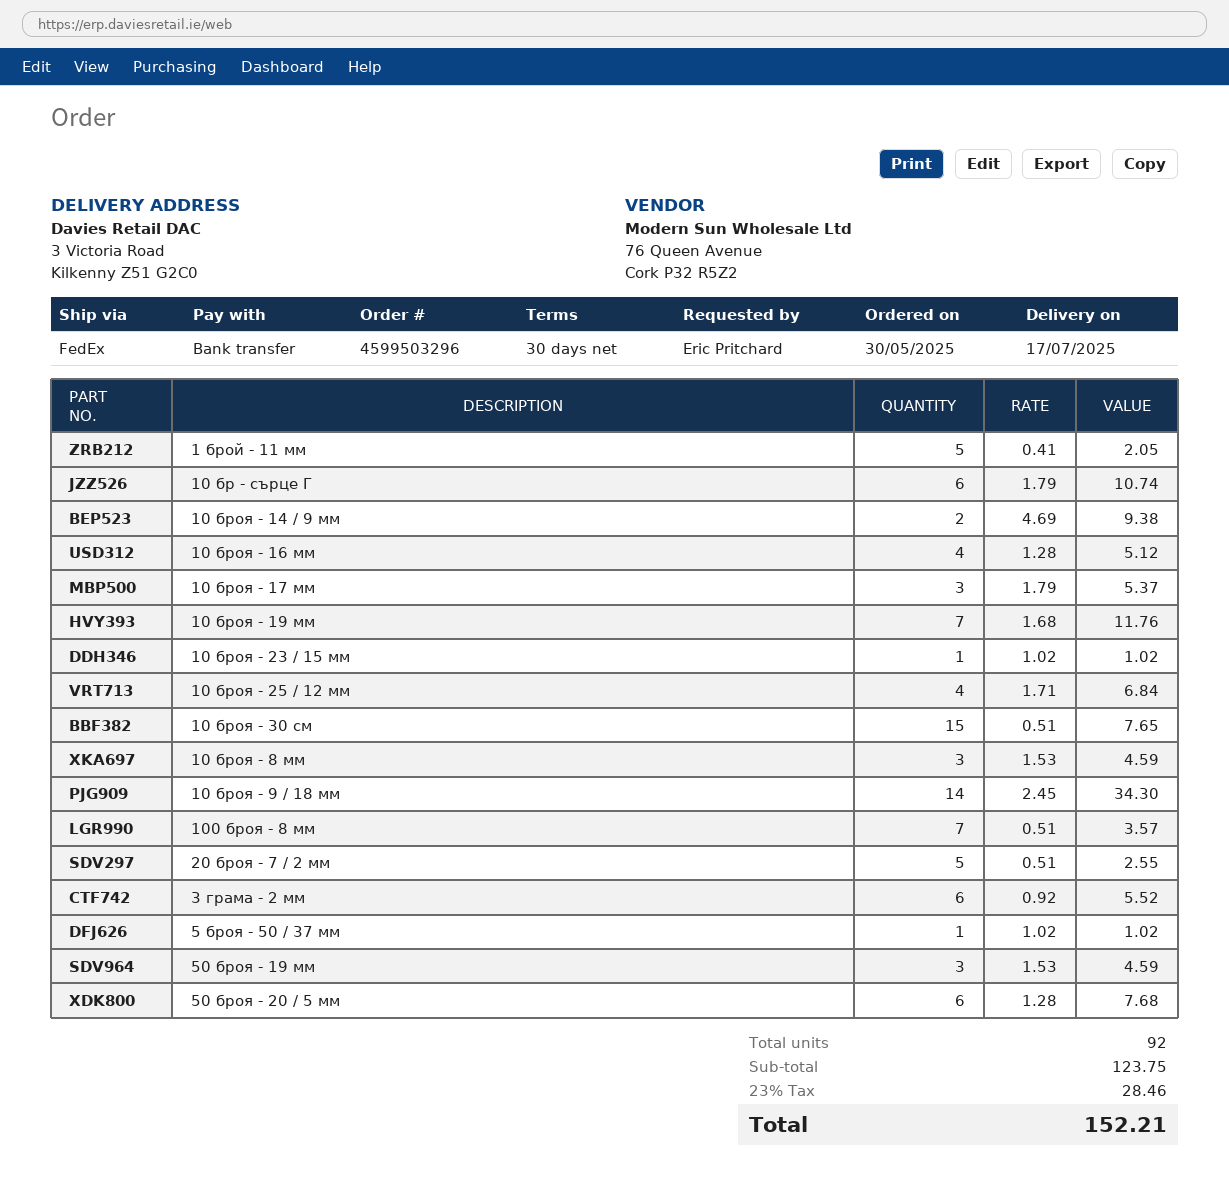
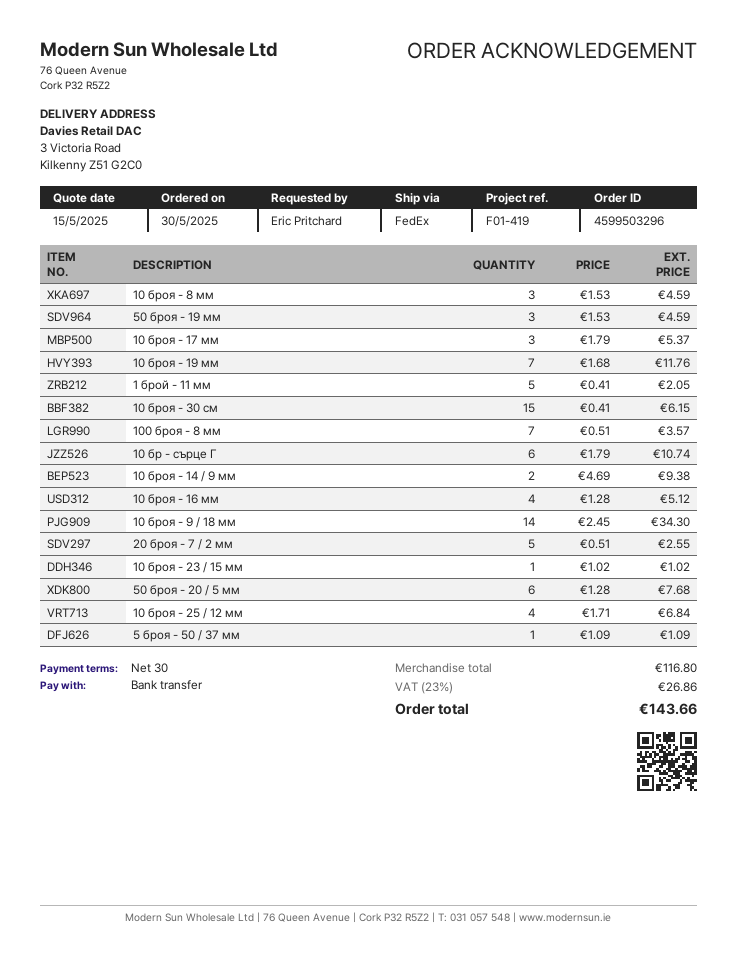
10 броя - 30 см: 15 x 0.51 = 7.65 -> 15 x 0.41 = 6.15
3 грама - 2 мм: 6 x 0.92 = 5.52 -> none
5 броя - 50 / 37 мм: 1 x 1.02 = 1.02 -> 1 x 1.09 = 1.09
subtotal: 123.75 -> 116.80
tax: 23% = 28.46 -> 23% = 26.86
total: 152.21 -> 143.66

